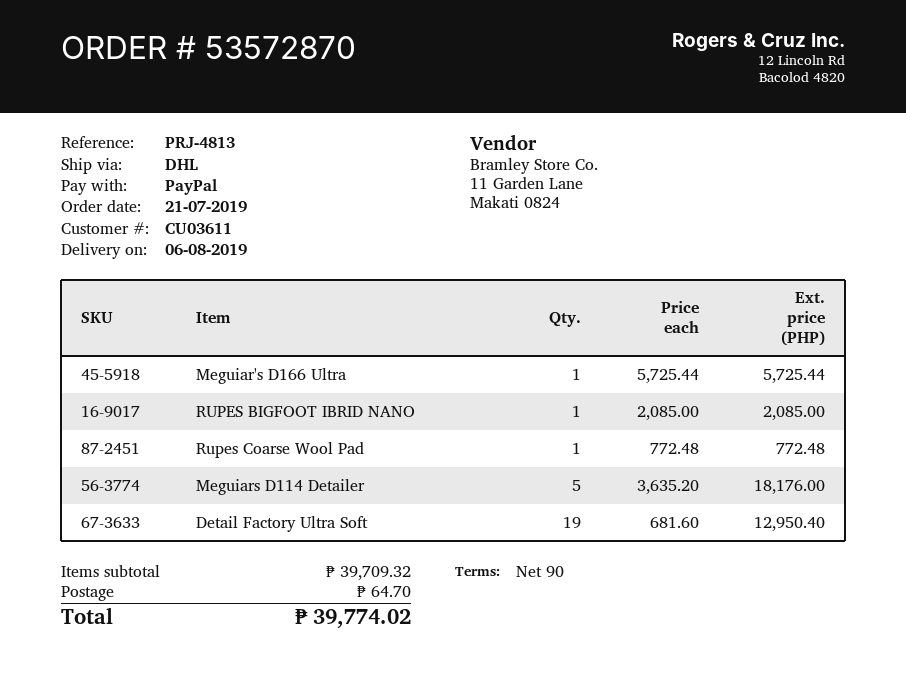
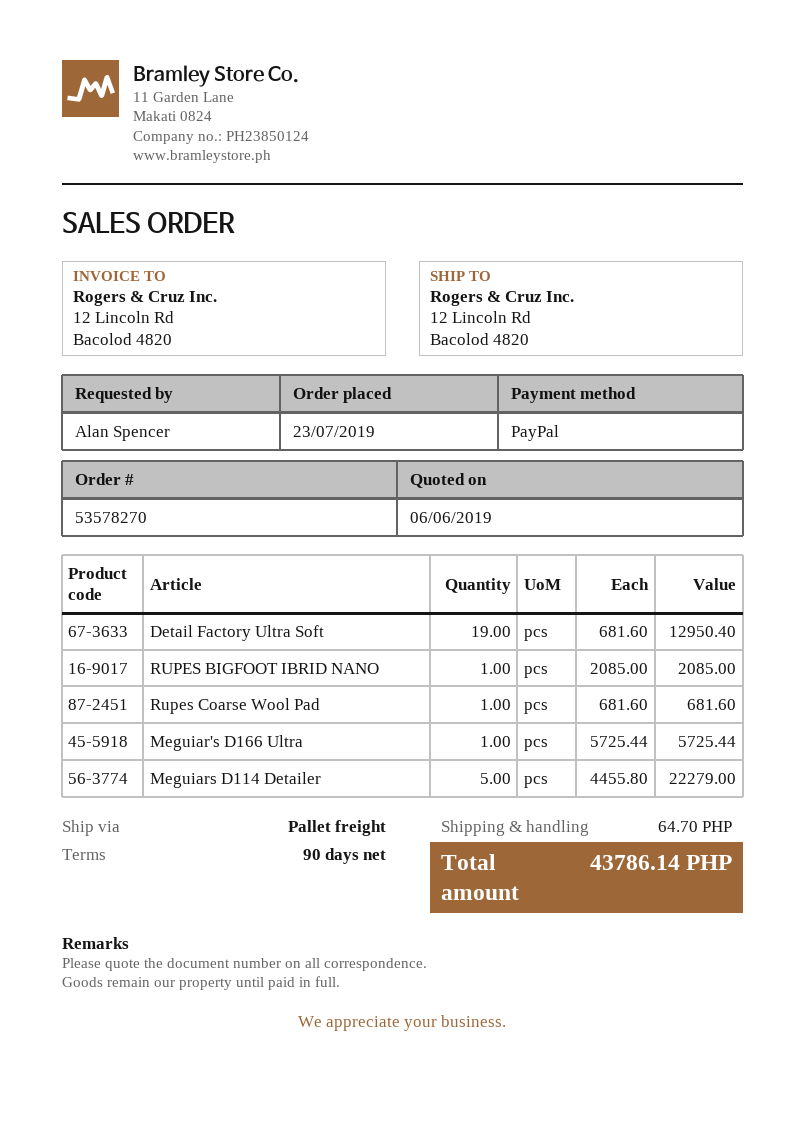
order number: 53572870 -> 53578270
order date: 2019-07-21 -> 2019-07-23
shipping method: DHL -> pallet freight
Rupes Coarse Wool Pad: 1 x 772.48 = 772.48 -> 1 x 681.60 = 681.60
Meguiars D114 Detailer: 5 x 3635.20 = 18176.00 -> 5 x 4455.80 = 22279.00
total: 39774.02 -> 43786.14

